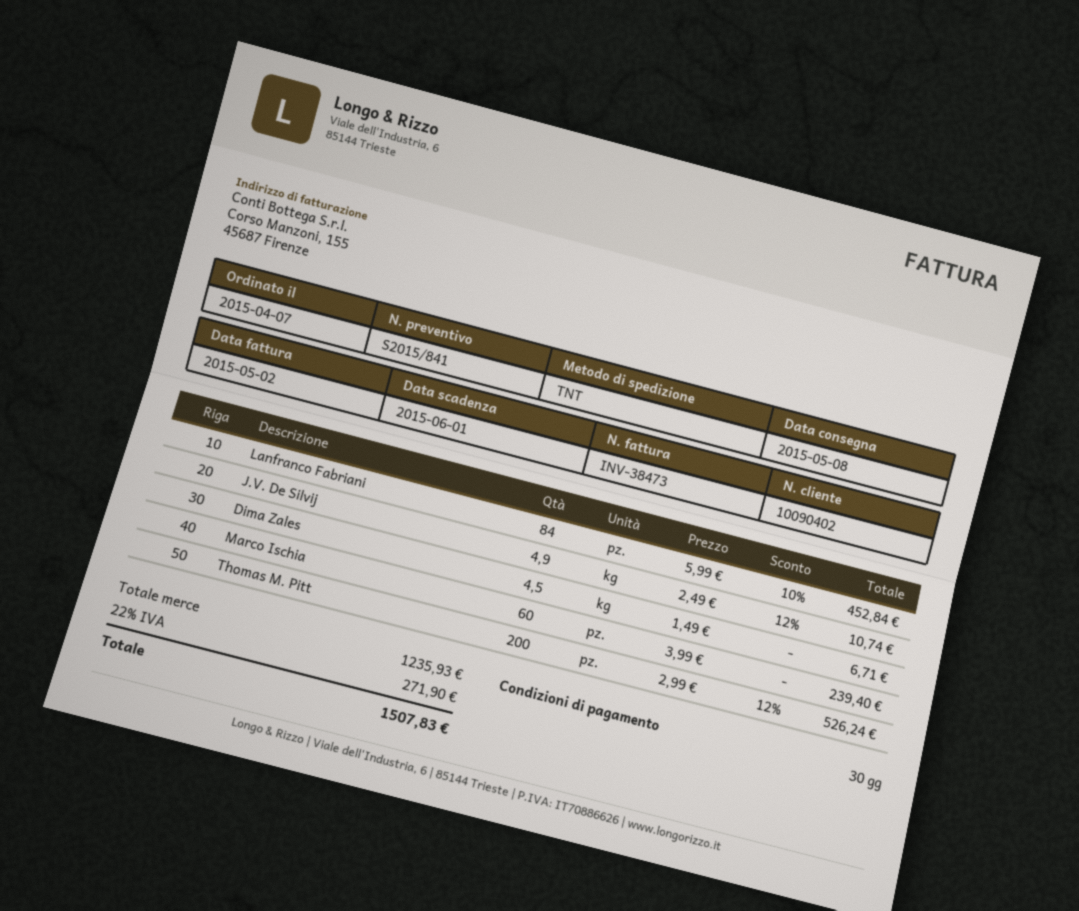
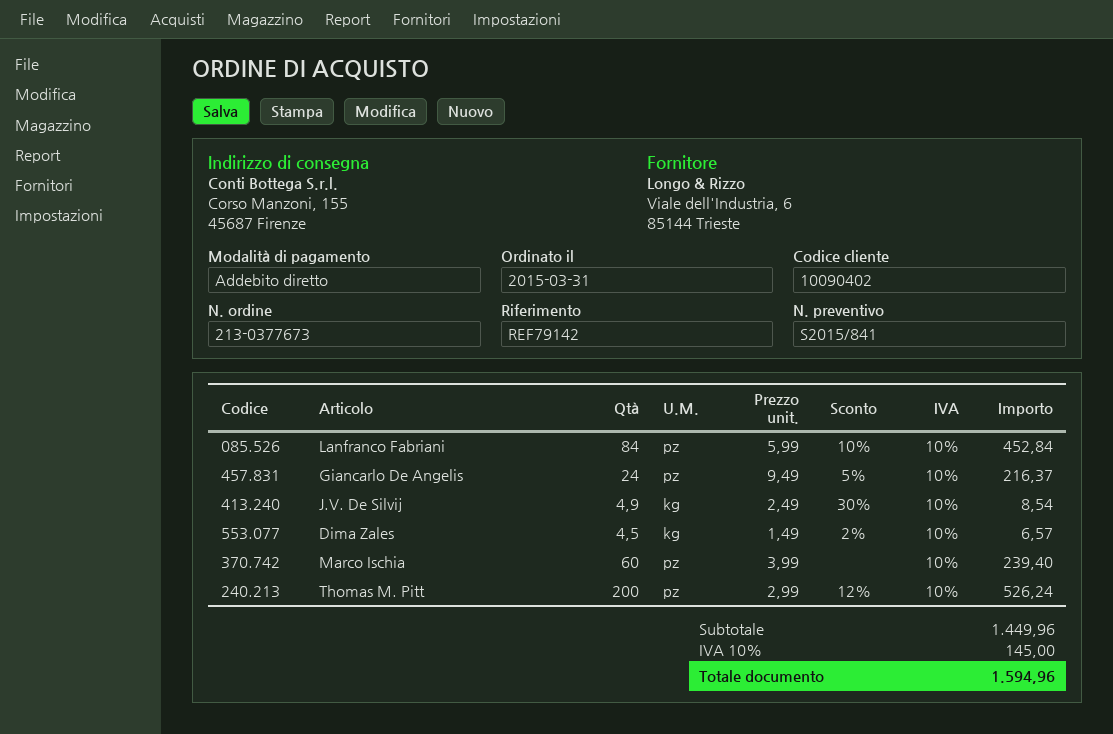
order date: 2015-04-07 -> 2015-03-31
J.V. De Silvij: 4.9 x 2.49 - 12% = 10.74 -> 4.9 x 2.49 - 30% = 8.54
Dima Zales: 4.5 x 1.49 = 6.71 -> 4.5 x 1.49 - 2% = 6.57
Giancarlo De Angelis: none -> 24 x 9.49 - 5% = 216.37
subtotal: 1235.93 -> 1449.96
tax: 22% = 271.90 -> 10% = 145.00
total: 1507.83 -> 1594.96

